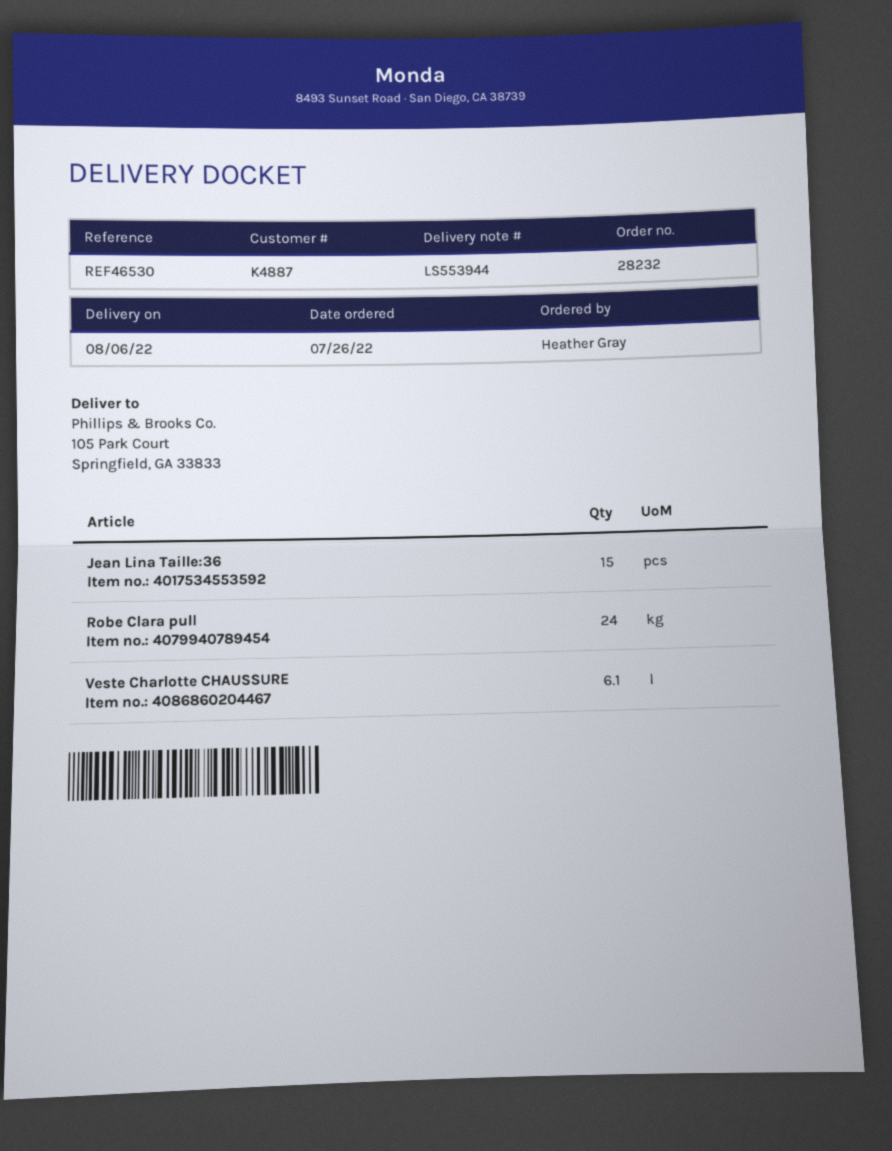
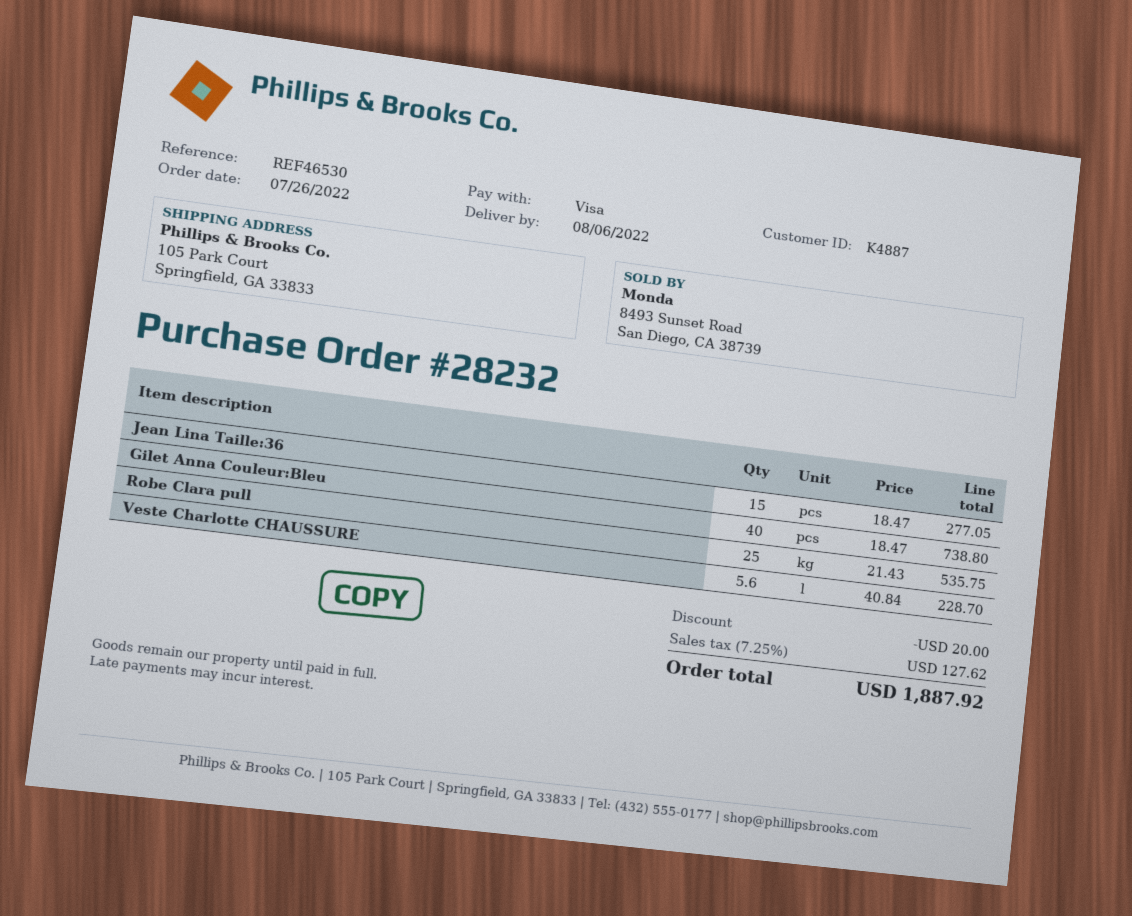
Robe Clara pull: 24 -> 25
Veste Charlotte CHAUSSURE: 6.1 -> 5.6
Gilet Anna Couleur:Bleu: none -> 40

